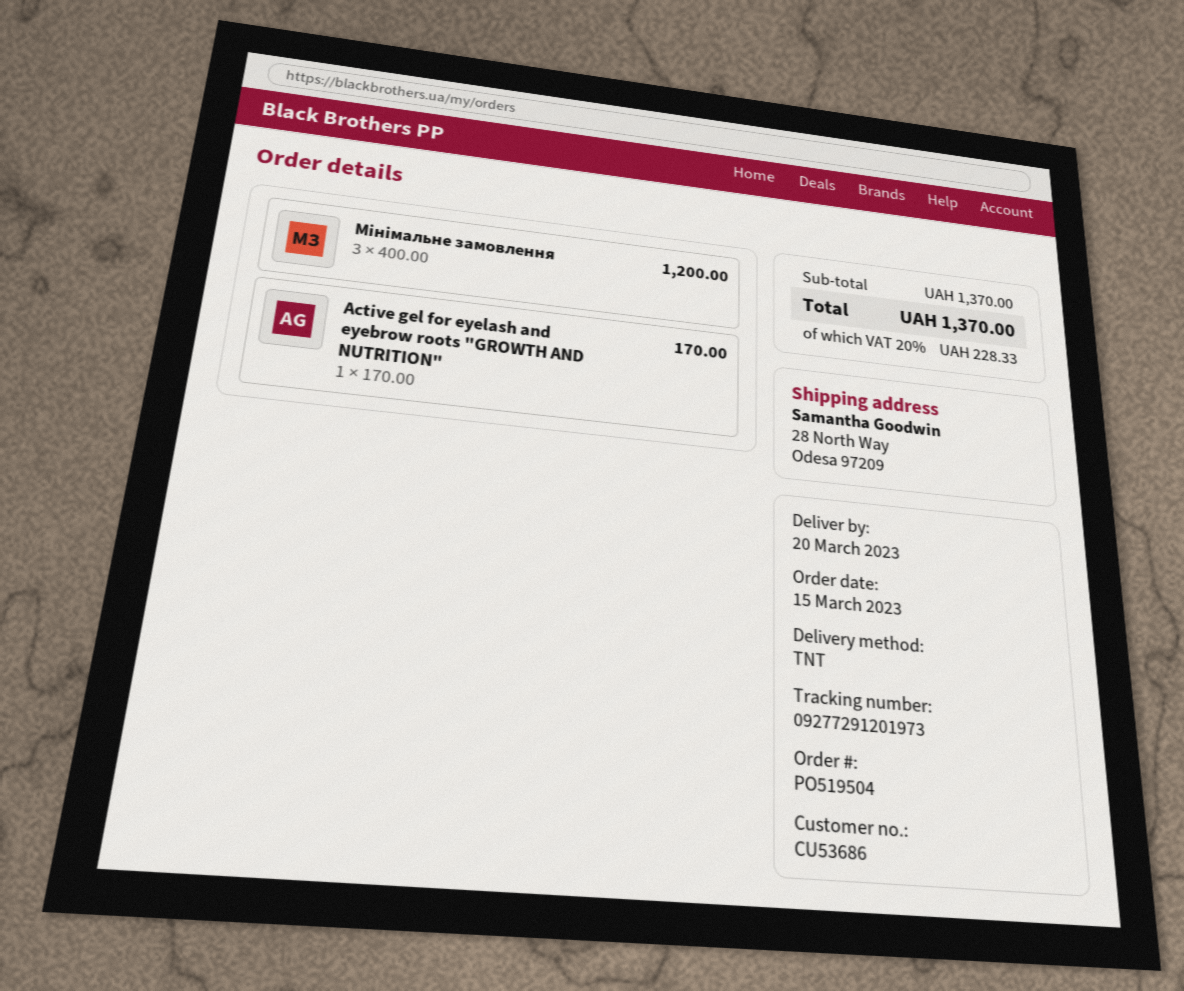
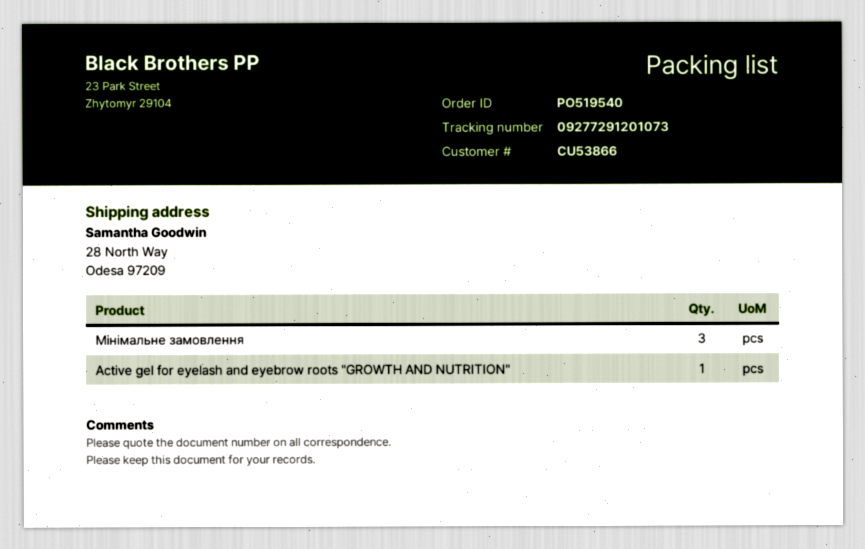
order number: PO519504 -> PO519540
customer number: CU53686 -> CU53866
tracking number: 09277291201973 -> 09277291201073

